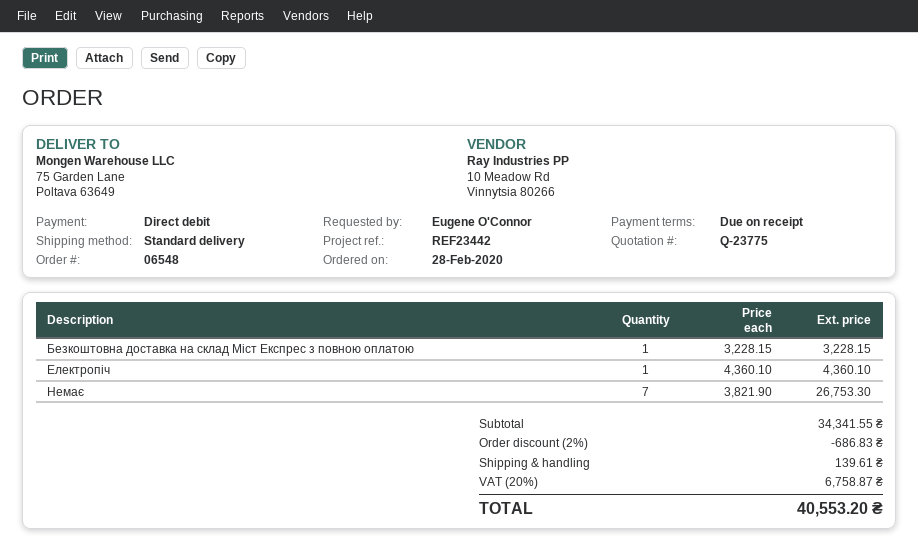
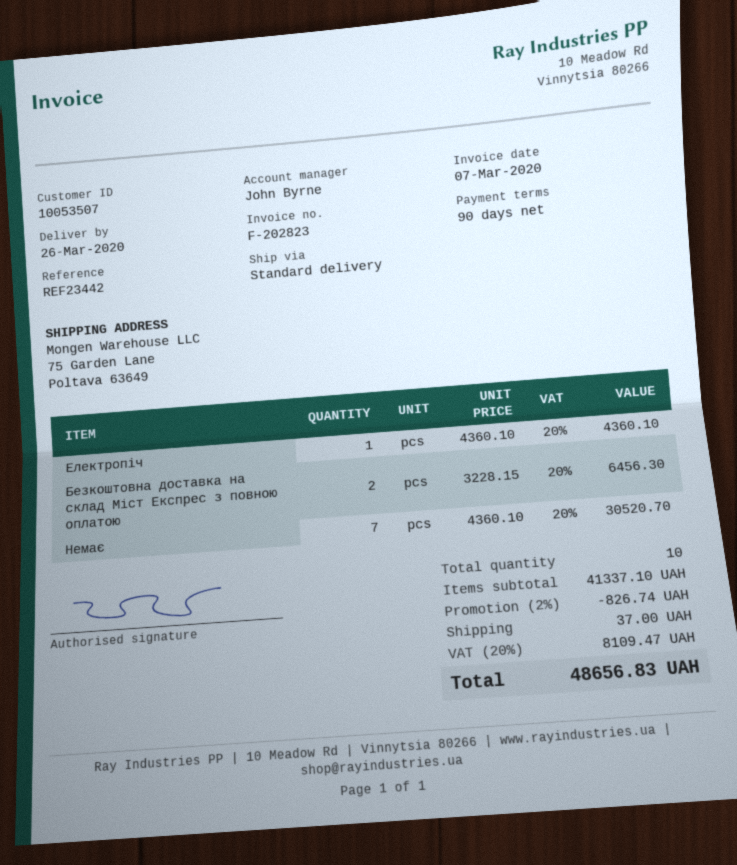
payment terms: on receipt -> 90 days
Безкоштовна доставка на склад Міст Експрес з повною оплатою: 1 x 3228.15 = 3228.15 -> 2 x 3228.15 = 6456.30
Немає: 7 x 3821.90 = 26753.30 -> 7 x 4360.10 = 30520.70
subtotal: 34341.55 -> 41337.10
discount: 2% = 686.83 -> 2% = 826.74
shipping: 139.61 -> 37.00
tax: 20% = 6758.87 -> 20% = 8109.47
total: 40553.20 -> 48656.83

